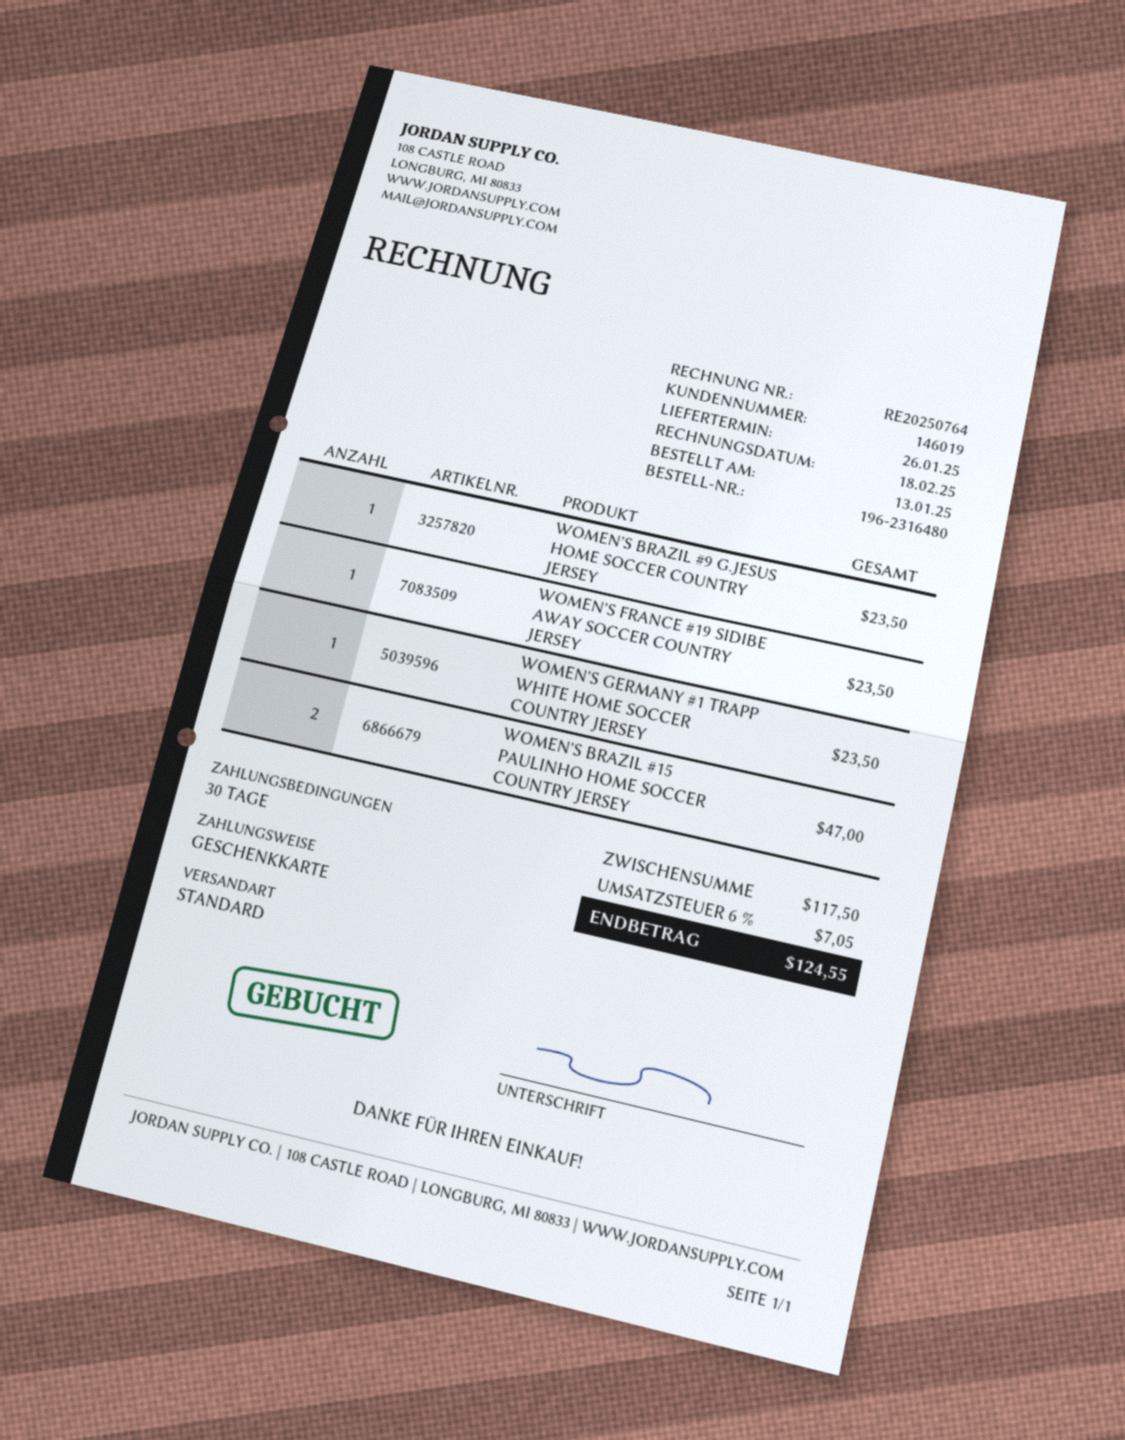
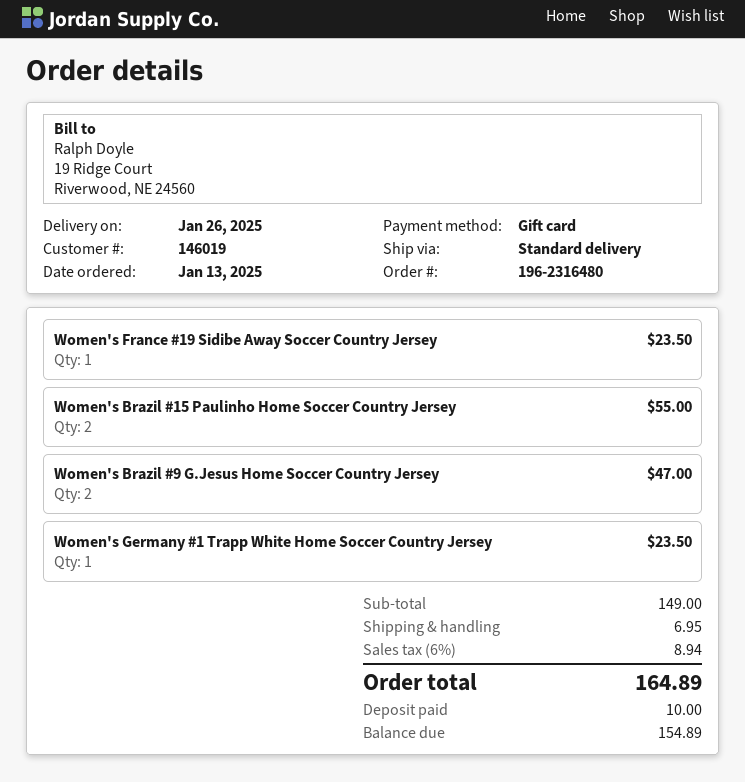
WOMEN'S BRAZIL #9 G.JESUS HOME SOCCER COUNTRY JERSEY: 1 for 23.50 -> 2 for 47.00
WOMEN'S BRAZIL #15 PAULINHO HOME SOCCER COUNTRY JERSEY: 2 for 47.00 -> 2 for 55.00
subtotal: 117.50 -> 149.00
shipping: none -> 6.95
tax: 6% = 7.05 -> 6% = 8.94
total: 124.55 -> 164.89

